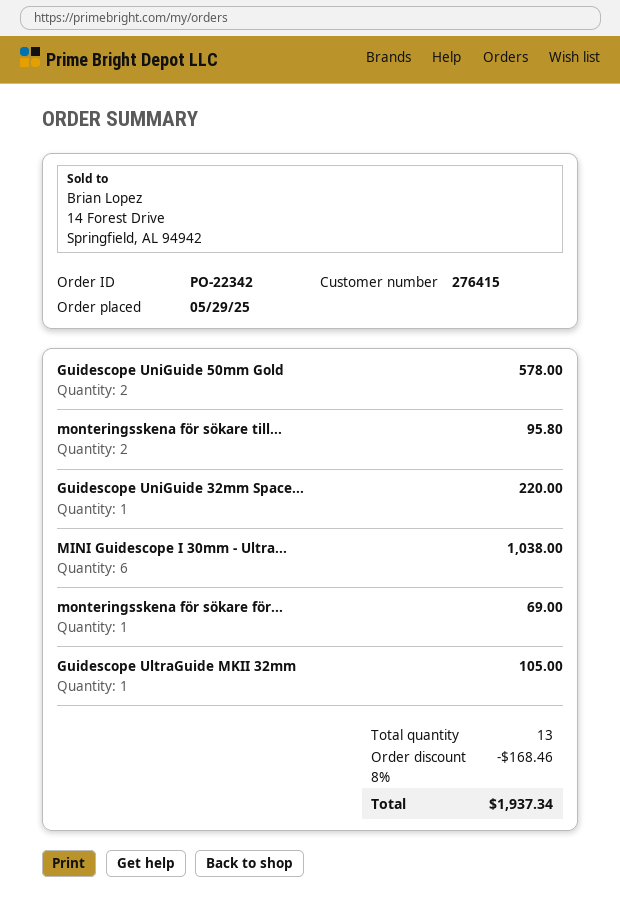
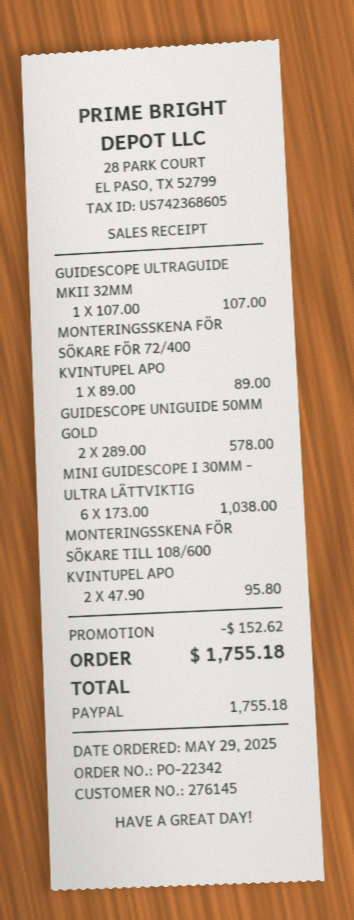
customer number: 276415 -> 276145
Guidescope UniGuide 32mm Space...: 1 for 220.00 -> none
monteringsskena för sökare för...: 1 for 69.00 -> 1 for 89.00
Guidescope UltraGuide MKII 32mm: 1 for 105.00 -> 1 for 107.00
discount: 168.46 -> 152.62
total: 1937.34 -> 1755.18

